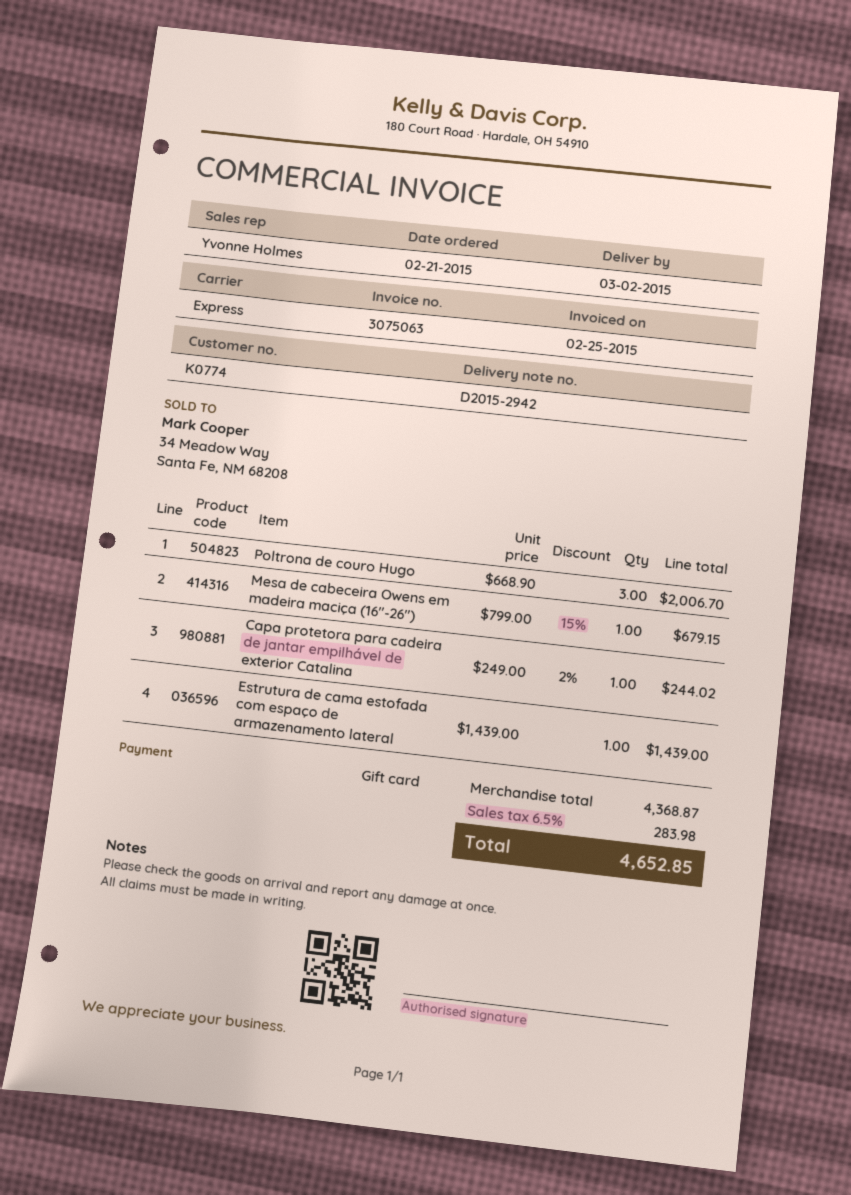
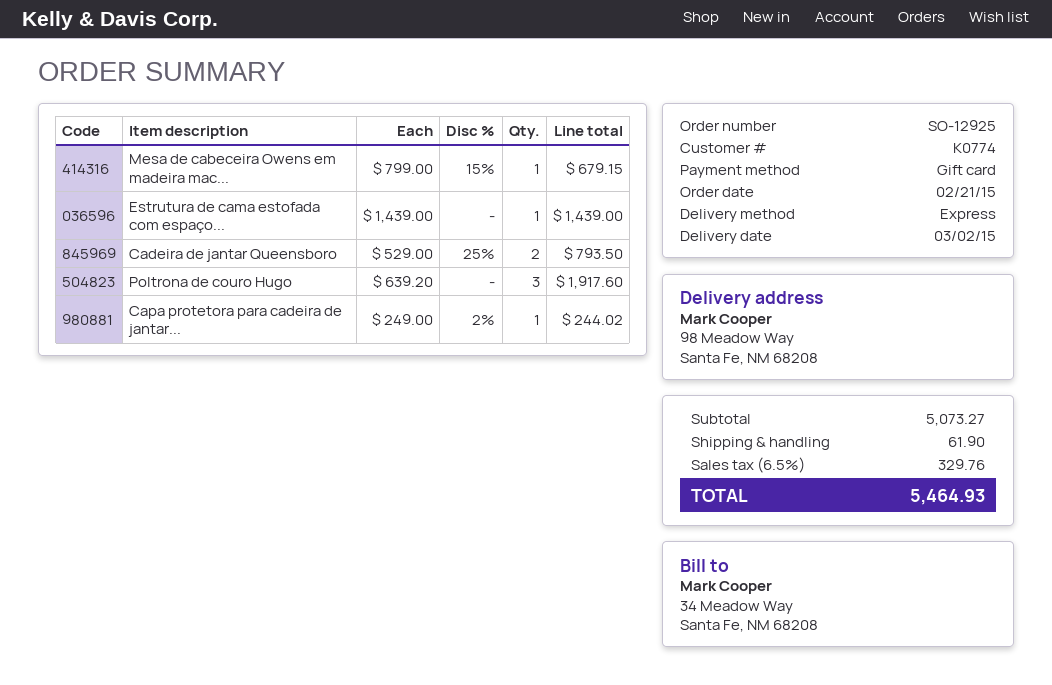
Poltrona de couro Hugo: 3 x 668.90 = 2006.70 -> 3 x 639.20 = 1917.60
Cadeira de jantar Queensboro: none -> 2 x 529.00 - 25% = 793.50
subtotal: 4368.87 -> 5073.27
shipping: none -> 61.90
tax: 6.5% = 283.98 -> 6.5% = 329.76
total: 4652.85 -> 5464.93

